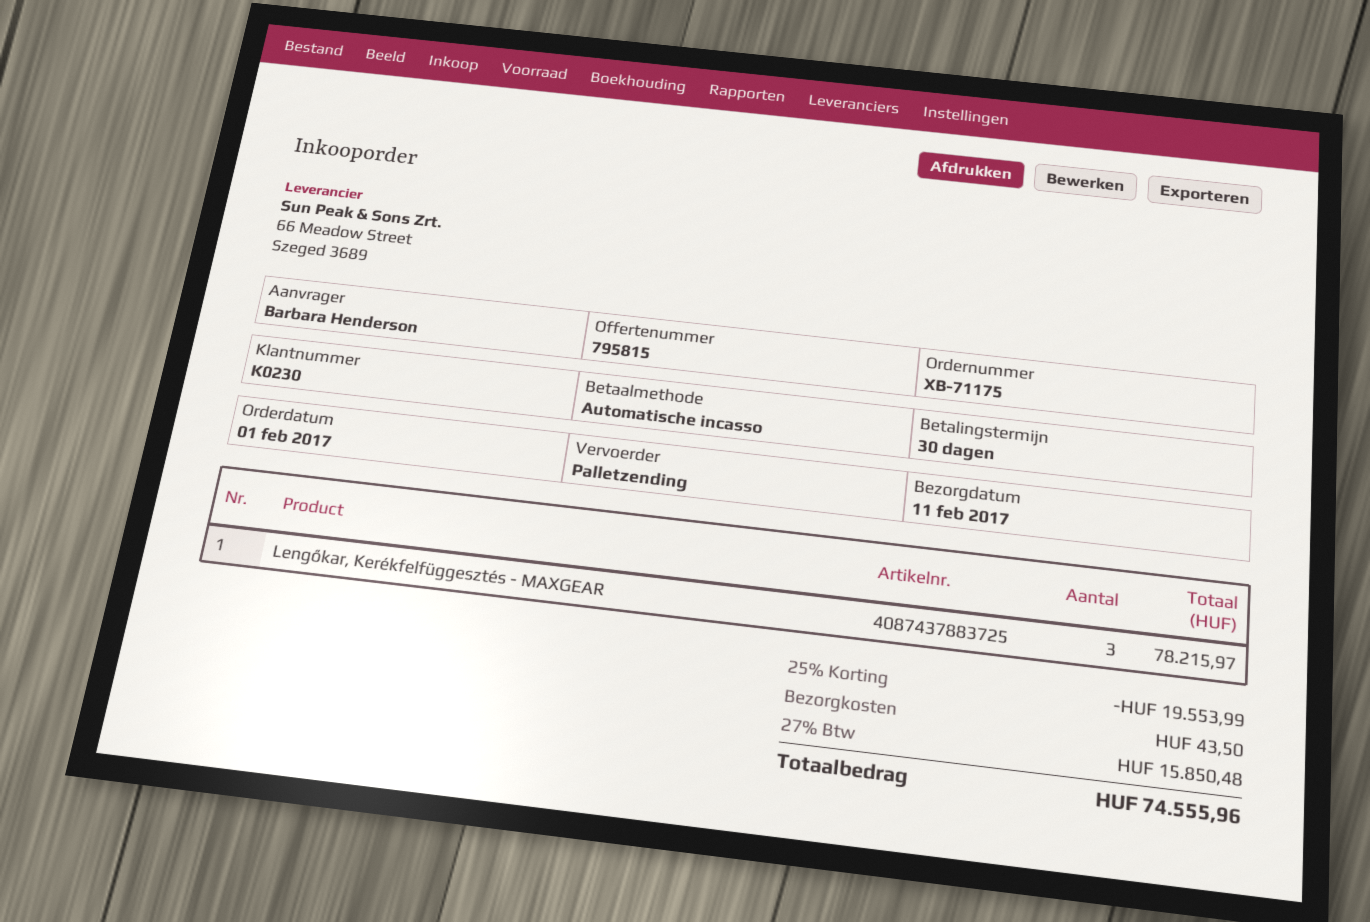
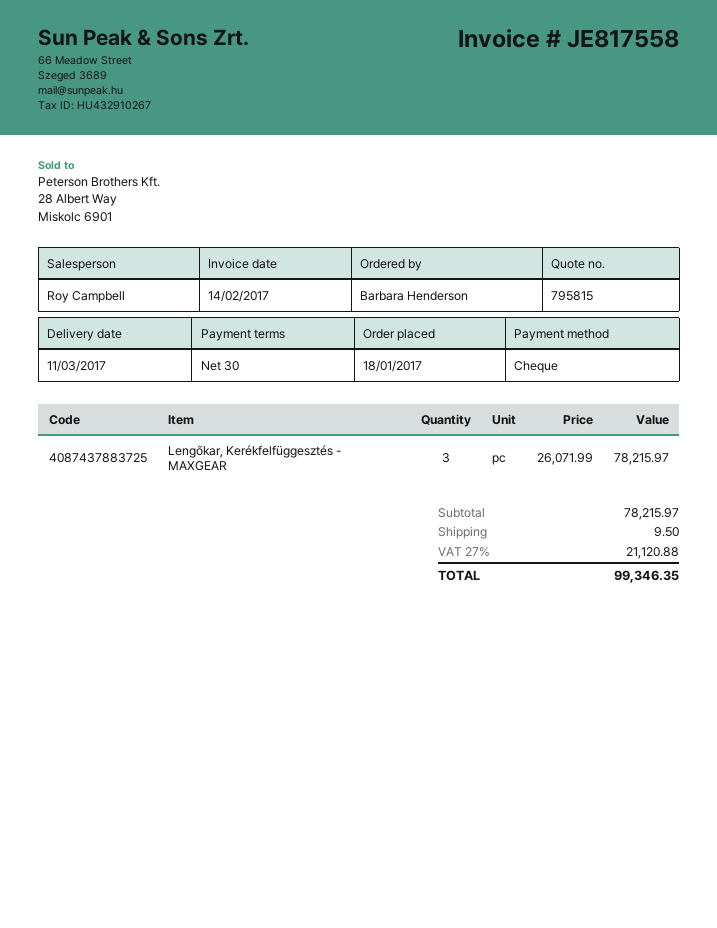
order date: 2017-02-01 -> 2017-01-18
delivery date: 2017-02-11 -> 2017-03-11
payment method: direct debit -> cheque
discount: 25% = 19553.99 -> none
shipping: 43.50 -> 9.50
tax: 27% = 15850.48 -> 27% = 21120.88
total: 74555.96 -> 99346.35

